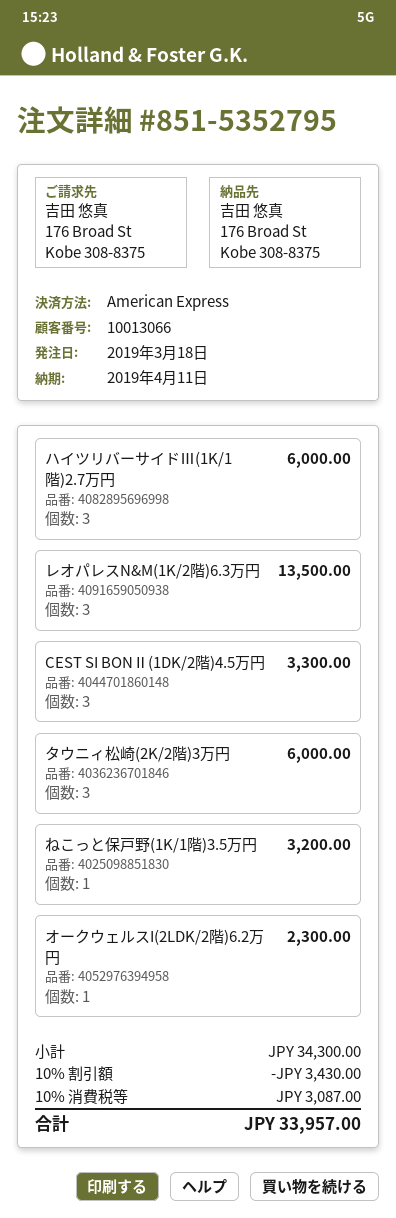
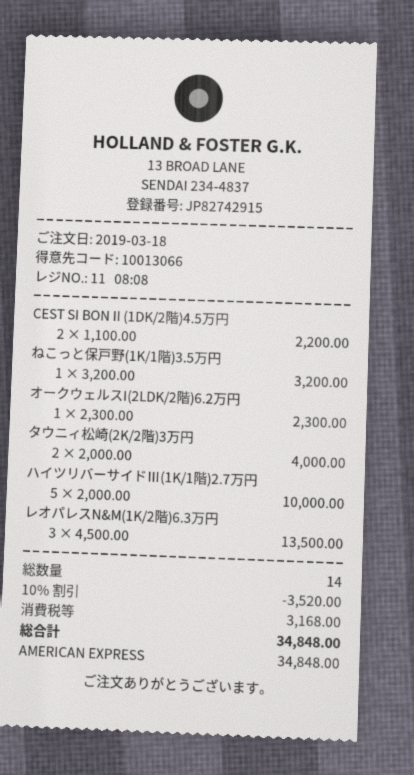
ハイツリバーサイドⅢ(1K/1階)2.7万円: 3 for 6000.00 -> 5 for 10000.00
CEST SI BONⅡ(1DK/2階)4.5万円: 3 for 3300.00 -> 2 for 2200.00
タウニィ松崎(2K/2階)3万円: 3 for 6000.00 -> 2 for 4000.00
discount: 10% = 3430.00 -> 10% = 3520.00
tax: 3087.00 -> 3168.00
total: 33957.00 -> 34848.00

